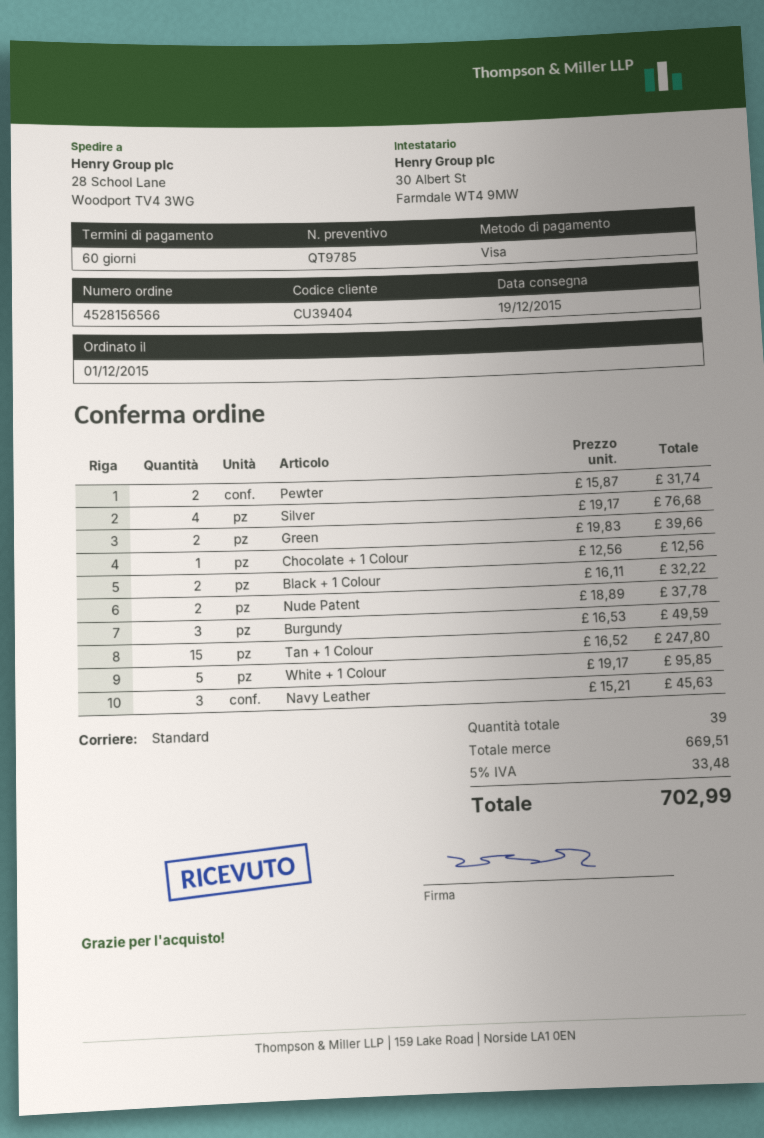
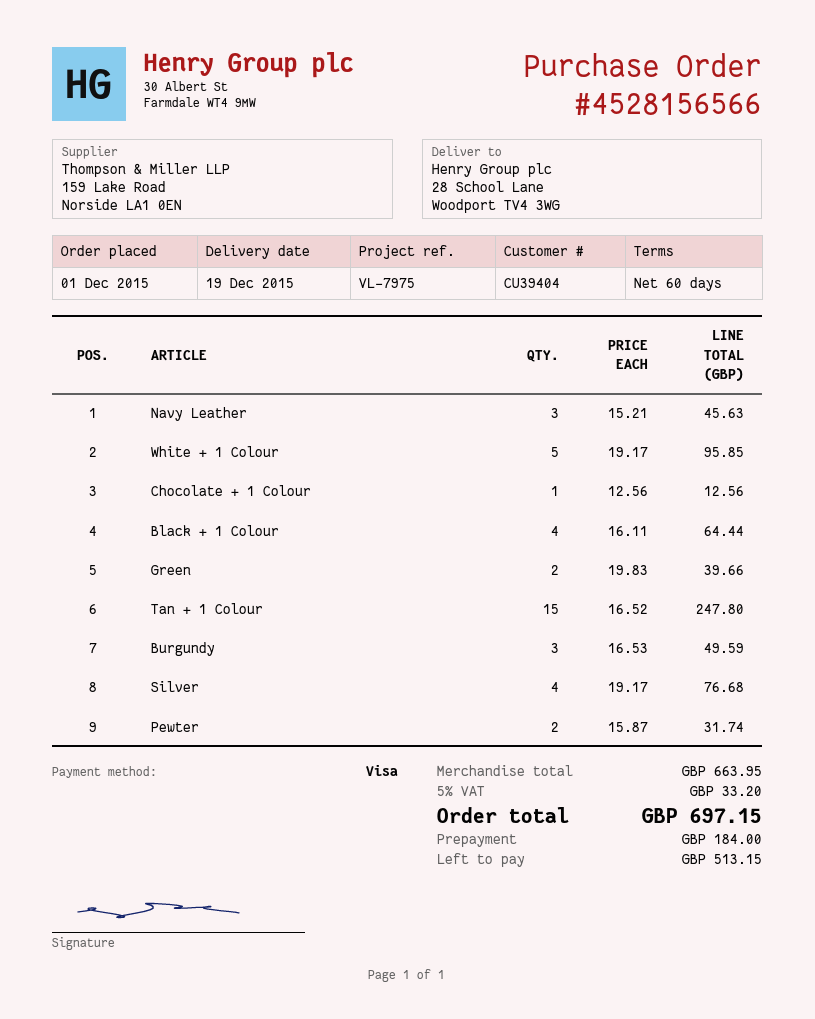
Black + 1 Colour: 2 x 16.11 = 32.22 -> 4 x 16.11 = 64.44
Nude Patent: 2 x 18.89 = 37.78 -> none
subtotal: 669.51 -> 663.95
tax: 5% = 33.48 -> 5% = 33.20
total: 702.99 -> 697.15

